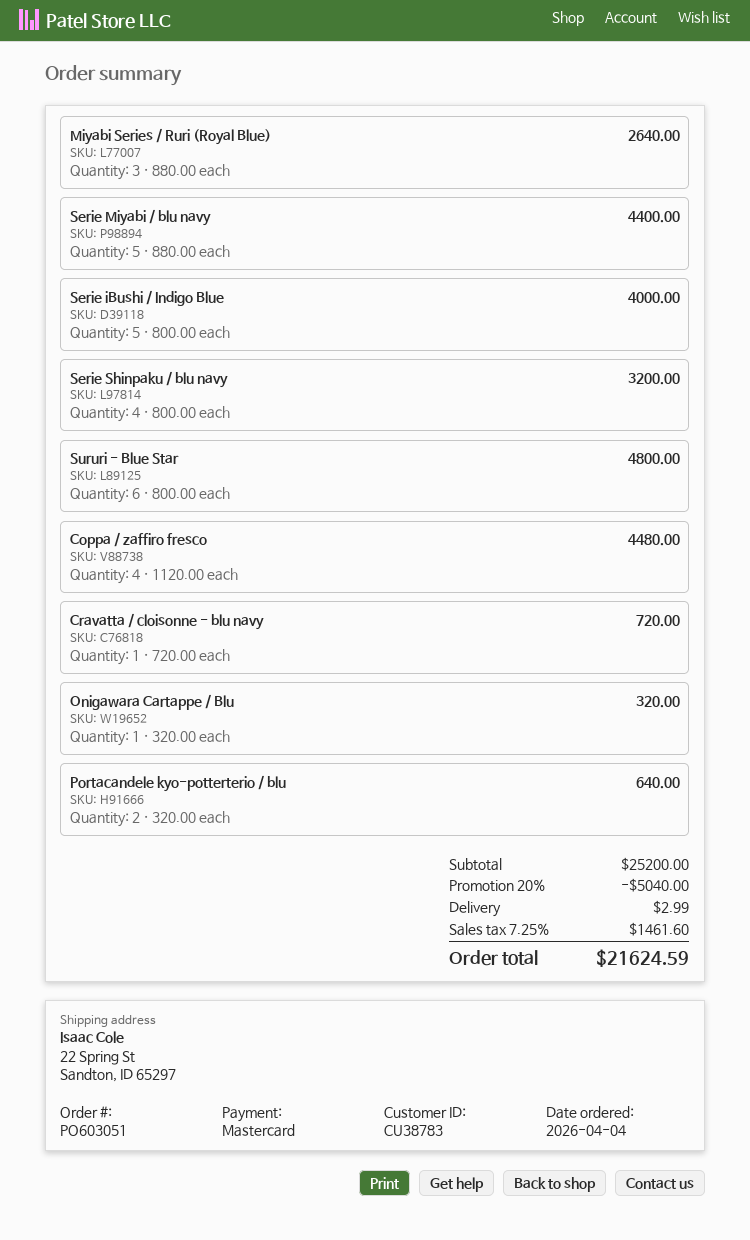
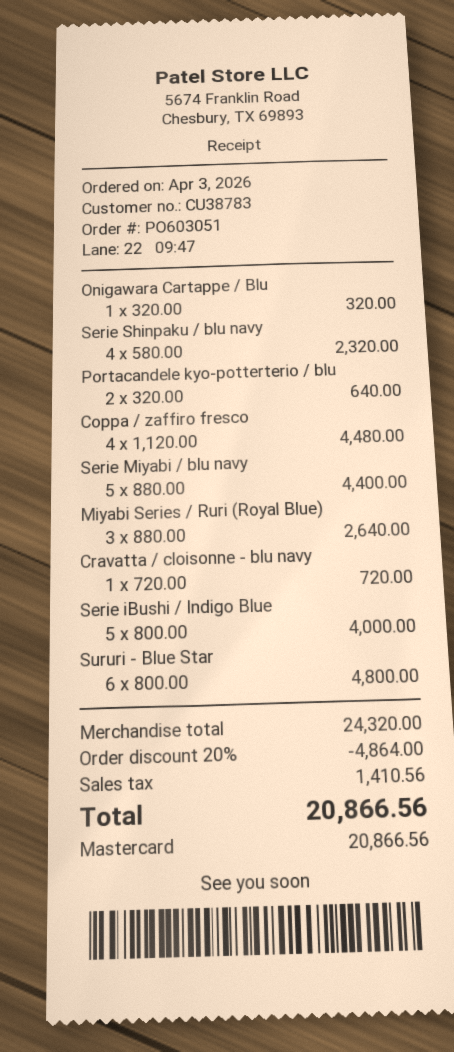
order date: 2026-04-04 -> 2026-04-03
Serie Shinpaku / blu navy: 4 x 800.00 = 3200.00 -> 4 x 580.00 = 2320.00
subtotal: 25200.00 -> 24320.00
discount: 20% = 5040.00 -> 20% = 4864.00
shipping: 2.99 -> none
tax: 1461.60 -> 1410.56
total: 21624.59 -> 20866.56

